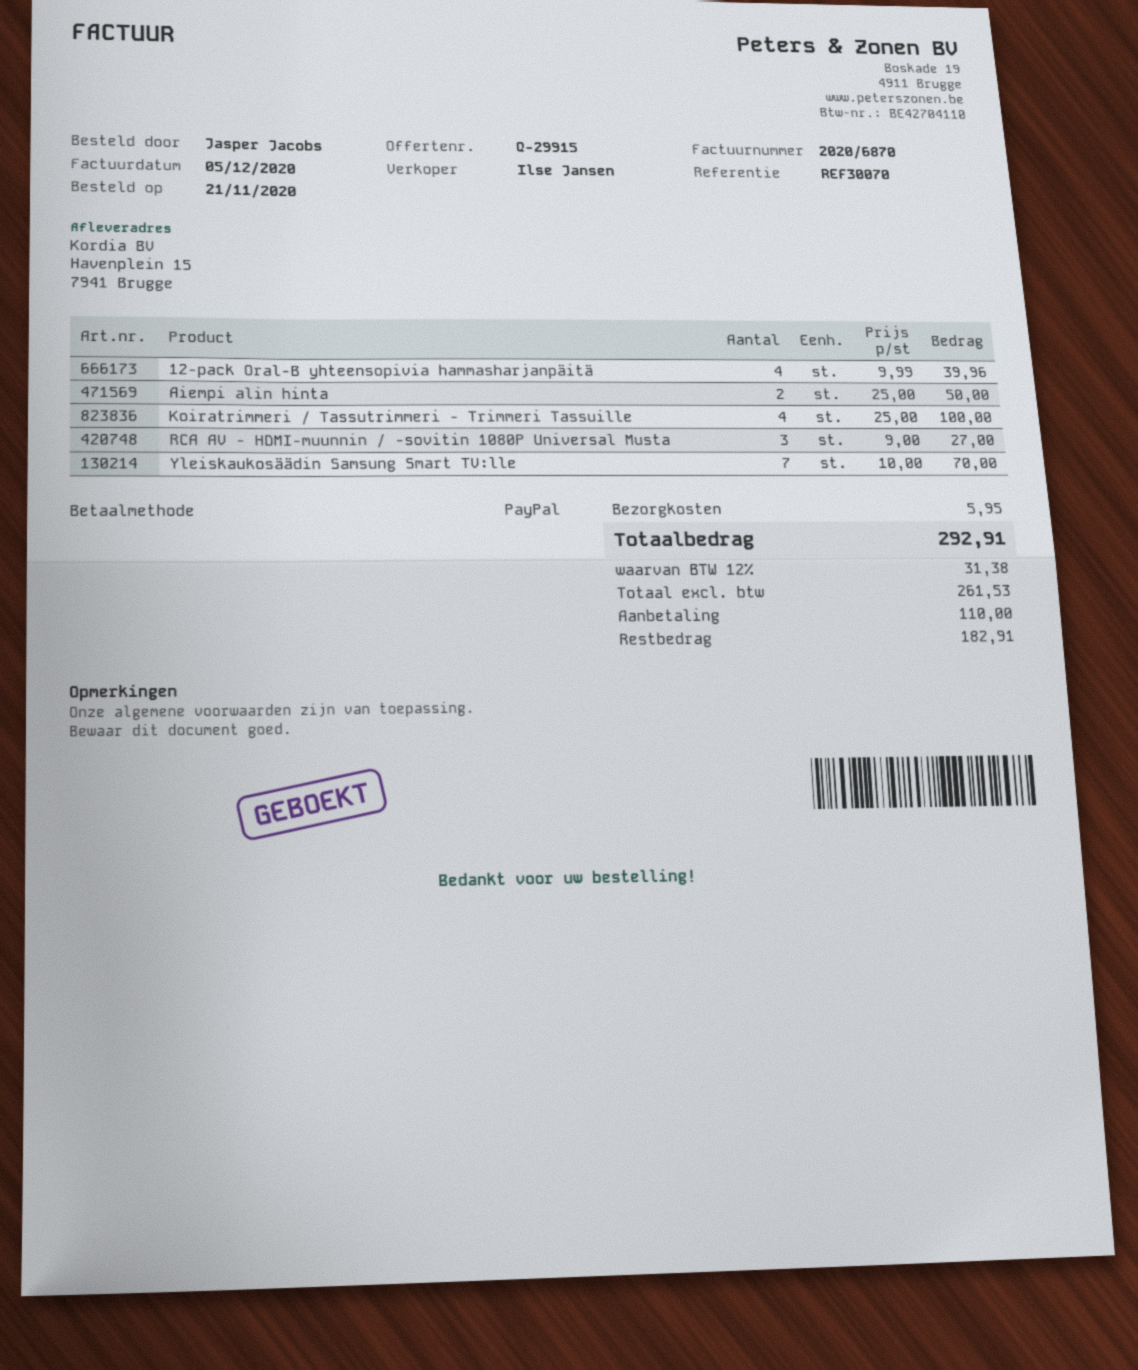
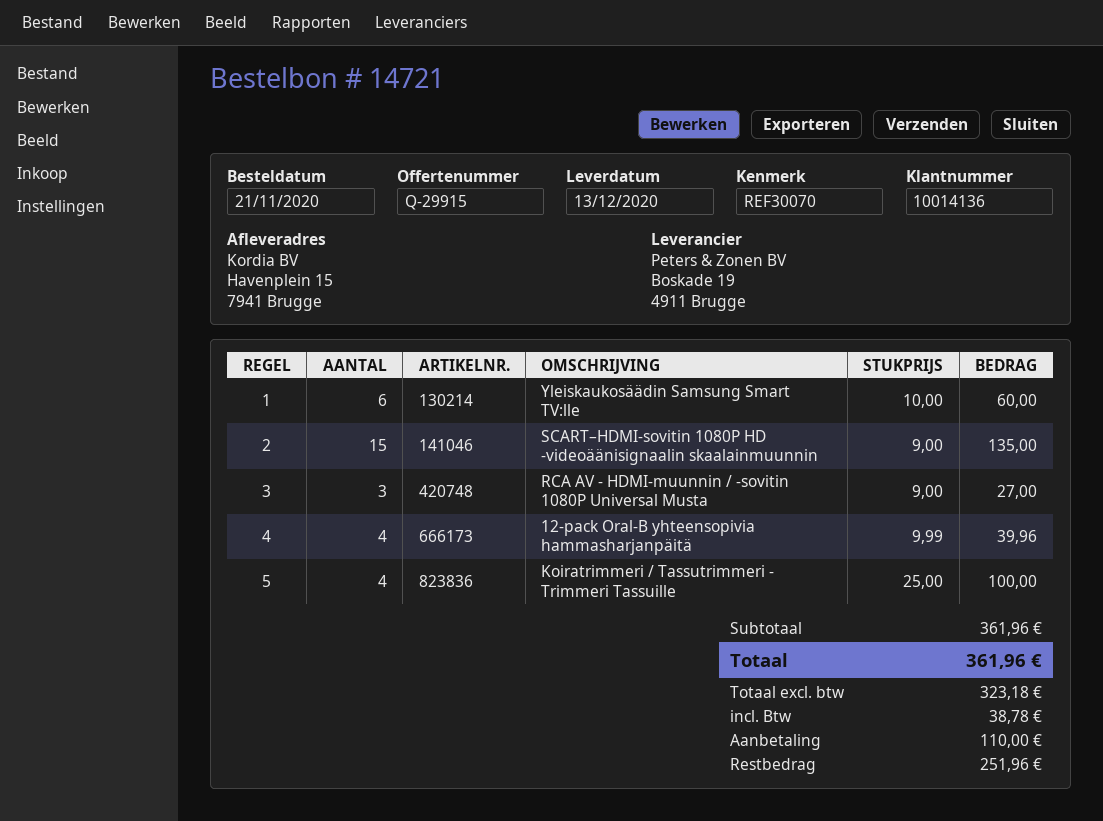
Aiempi alin hinta: 2 x 25.00 = 50.00 -> none
Yleiskaukosäädin Samsung Smart TV:lle: 7 x 10.00 = 70.00 -> 6 x 10.00 = 60.00
SCART–HDMI-sovitin 1080P HD -videoäänisignaalin skaalainmuunnin: none -> 15 x 9.00 = 135.00
shipping: 5.95 -> none
net: 261.53 -> 323.18
tax: 31.38 -> 38.78
total: 292.91 -> 361.96
balance: 182.91 -> 251.96

